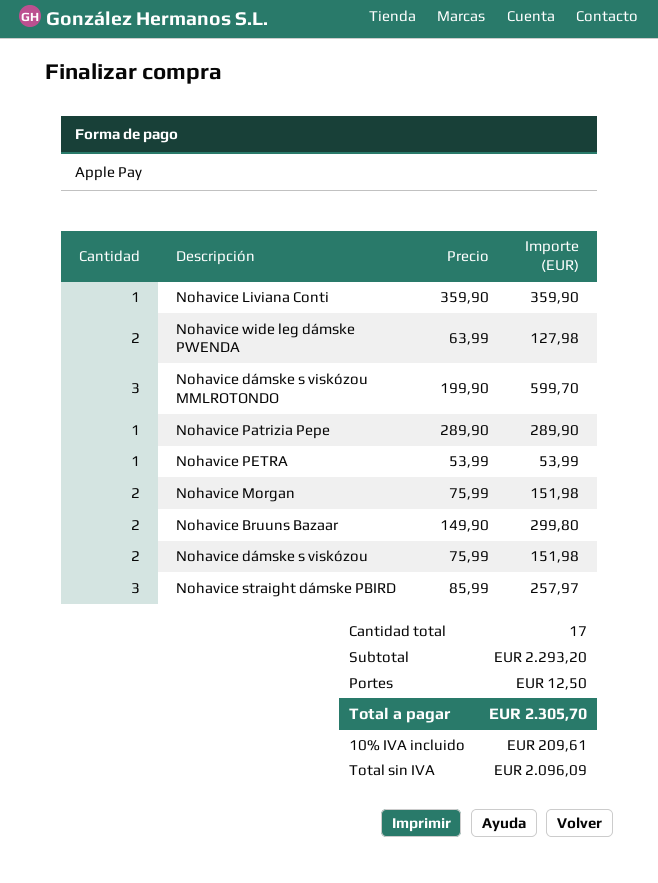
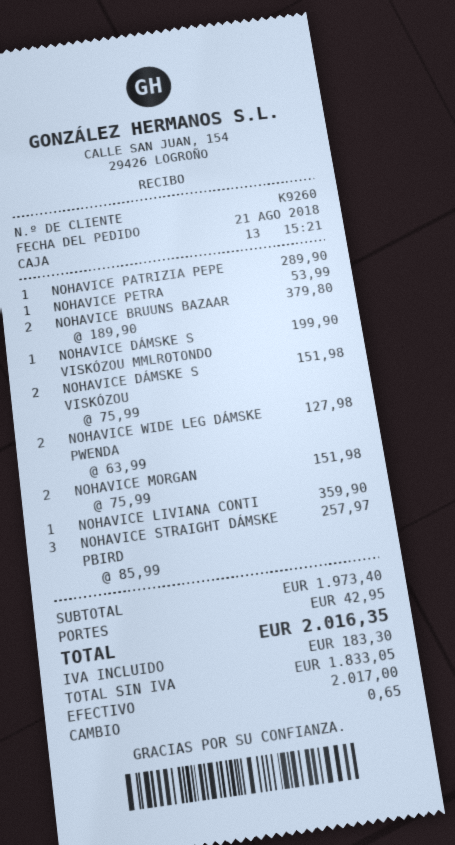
payment method: Apple Pay -> cash
Nohavice dámske s viskózou MMLROTONDO: 3 x 199.90 = 599.70 -> 1 x 199.90 = 199.90
Nohavice Bruuns Bazaar: 2 x 149.90 = 299.80 -> 2 x 189.90 = 379.80
subtotal: 2293.20 -> 1973.40
shipping: 12.50 -> 42.95
net: 2096.09 -> 1833.05
tax: 209.61 -> 183.30
total: 2305.70 -> 2016.35

